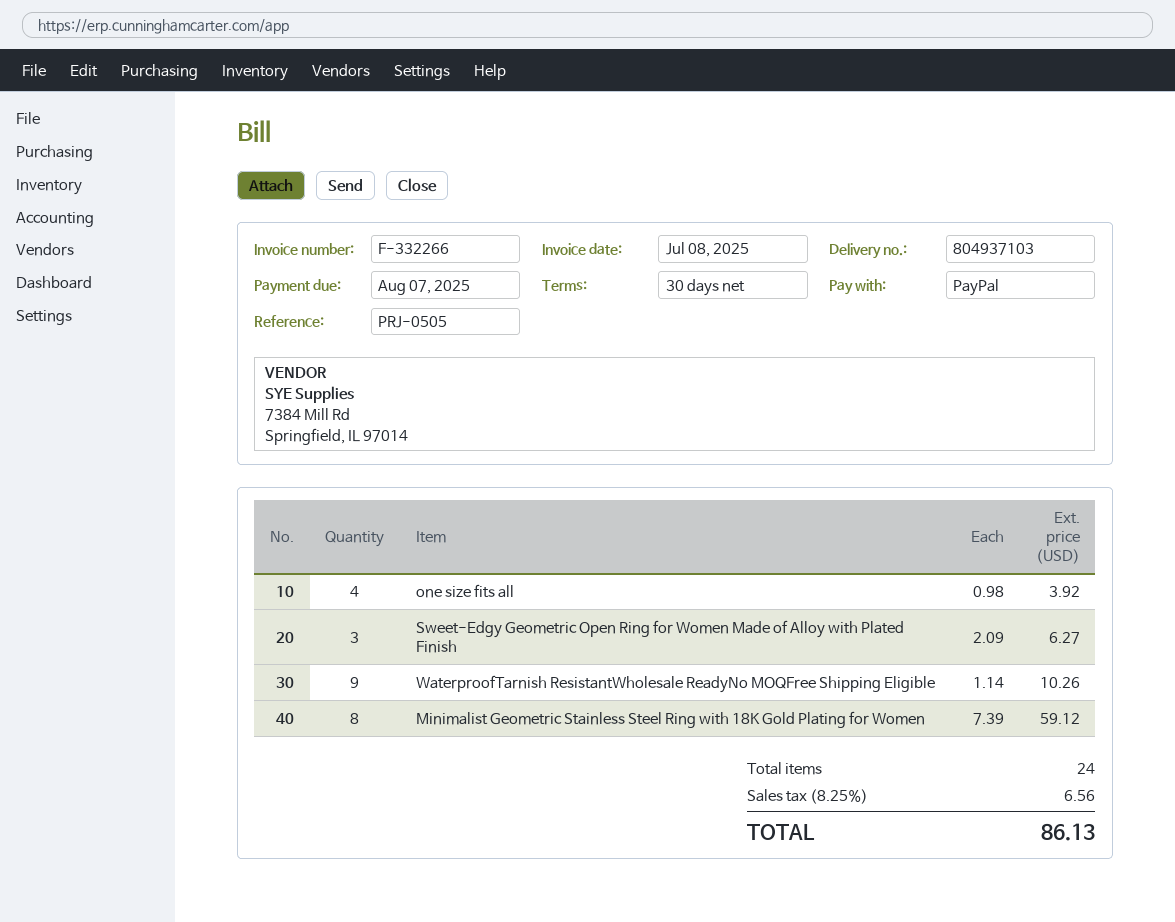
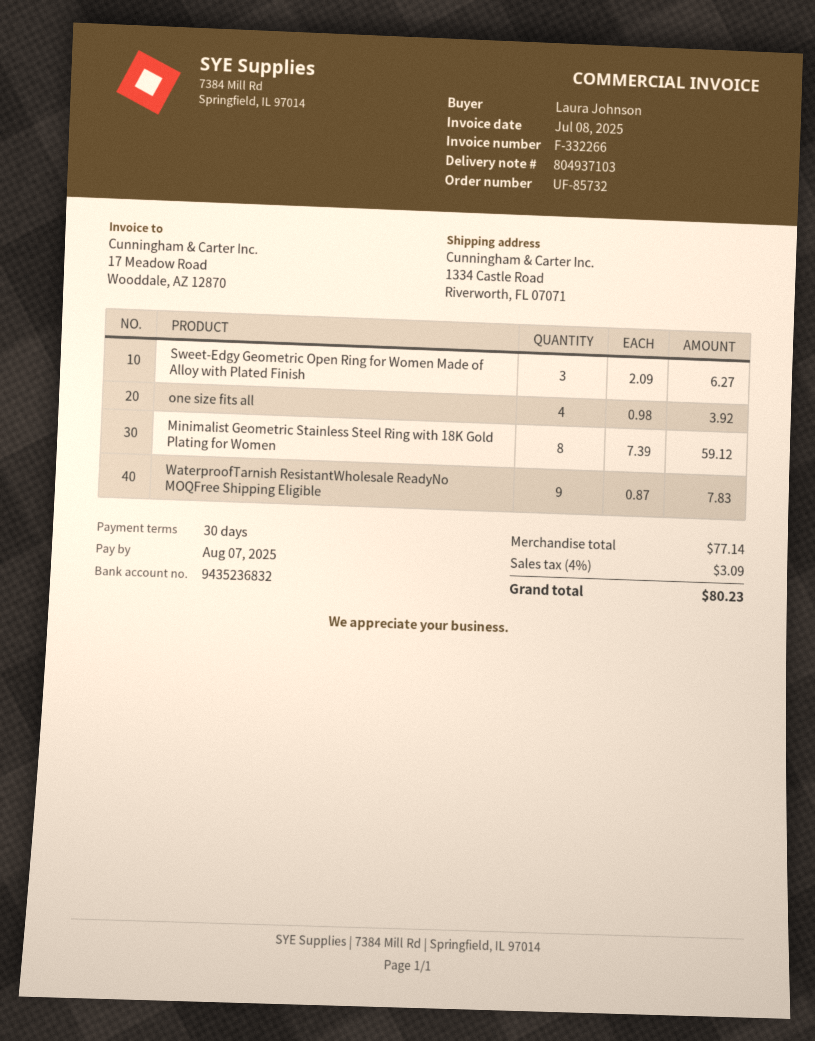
WaterproofTarnish ResistantWholesale ReadyNo MOQFree Shipping Eligible: 9 x 1.14 = 10.26 -> 9 x 0.87 = 7.83
tax: 8.25% = 6.56 -> 4% = 3.09
total: 86.13 -> 80.23

